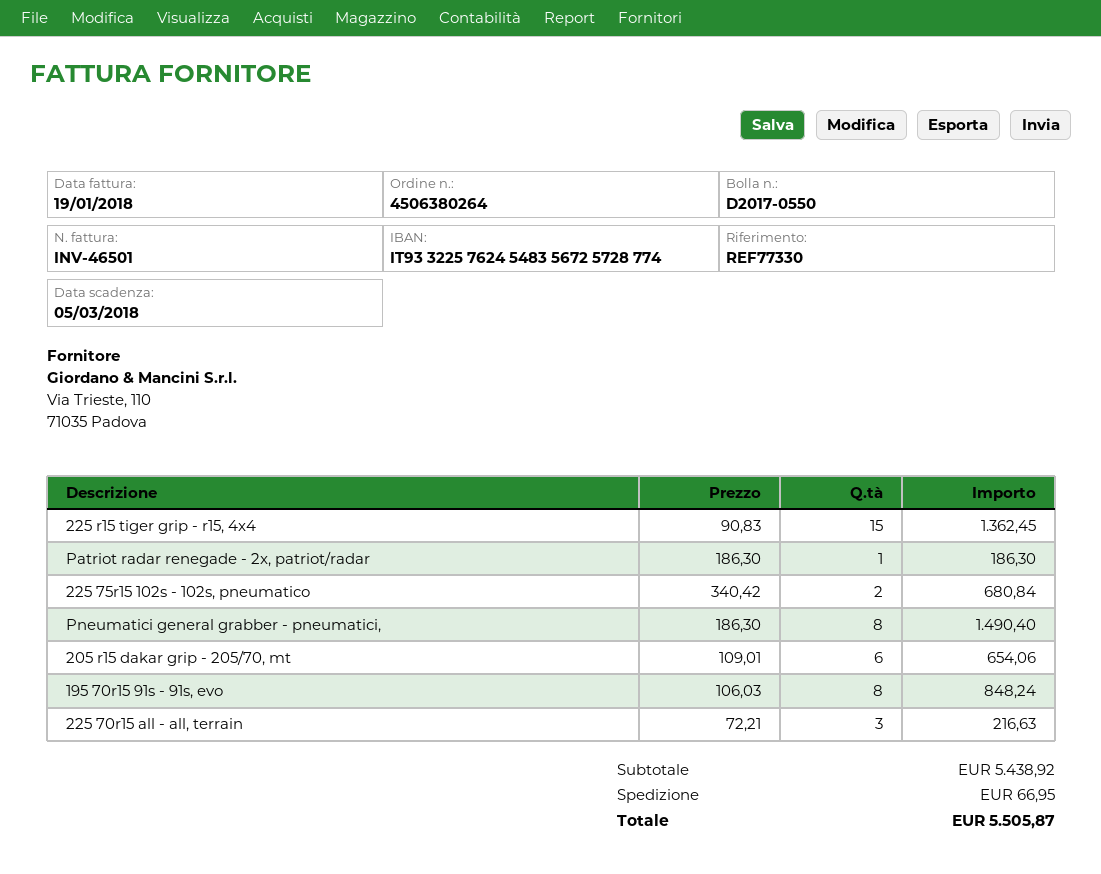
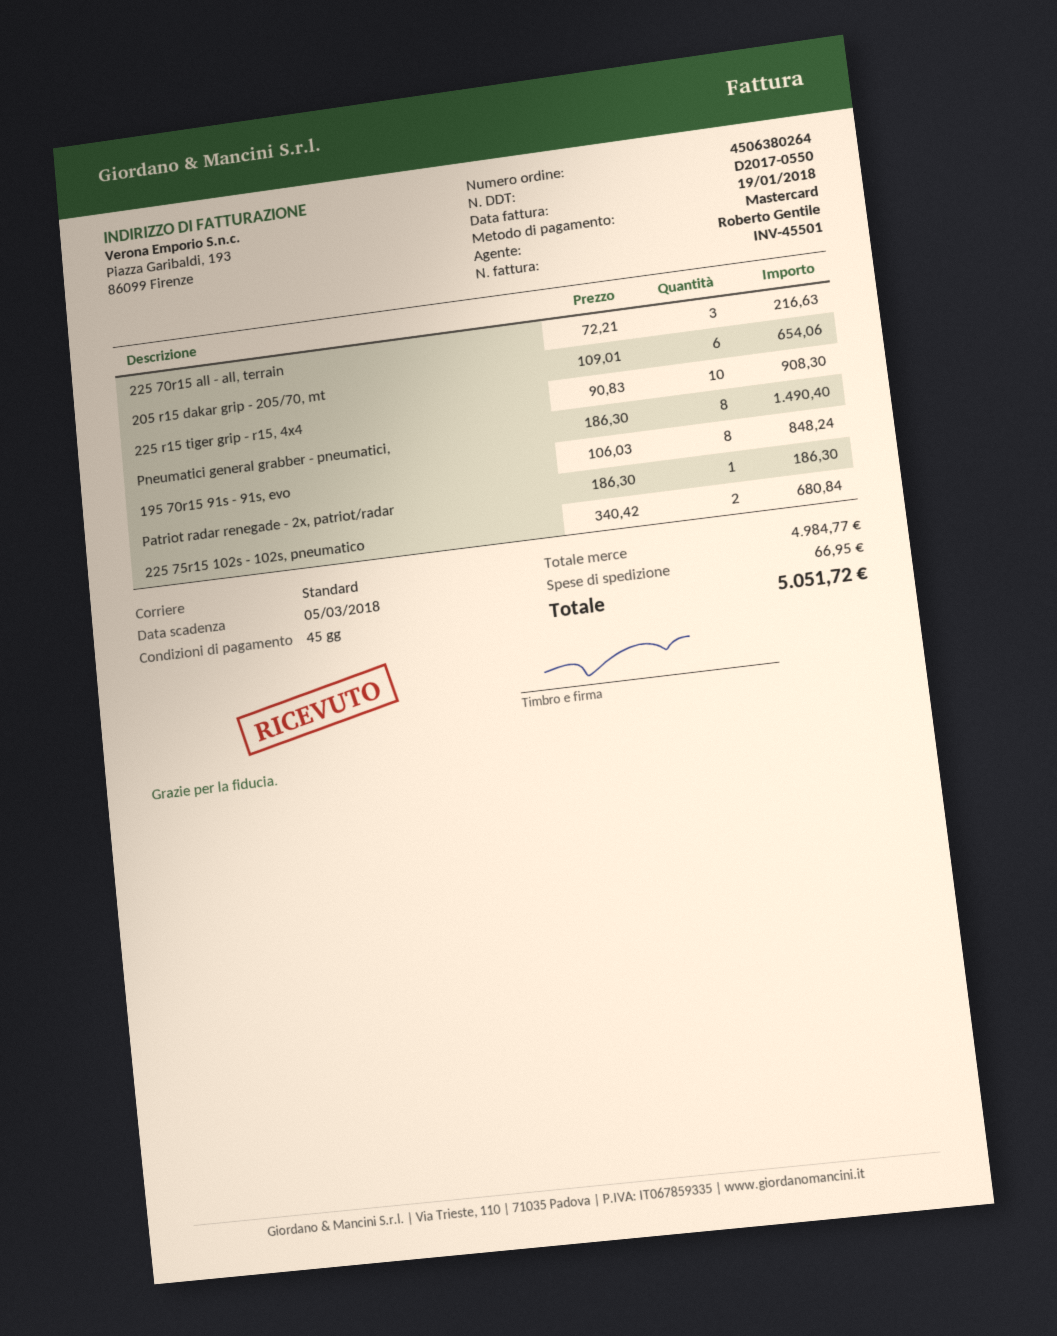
invoice number: INV-46501 -> INV-45501
225 r15 tiger grip - r15, 4x4: 15 x 90.83 = 1362.45 -> 10 x 90.83 = 908.30
subtotal: 5438.92 -> 4984.77
total: 5505.87 -> 5051.72

